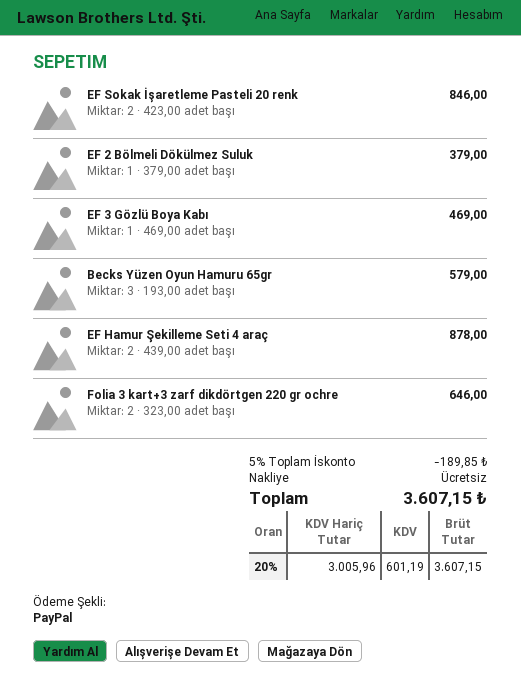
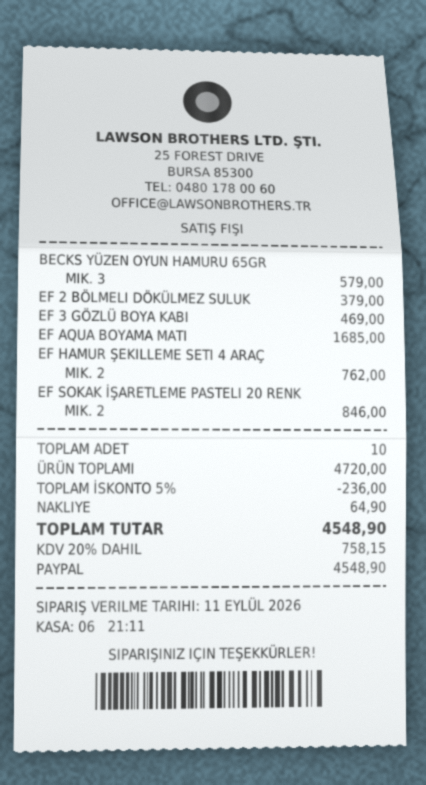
EF Hamur Şekilleme Seti 4 araç: 2 for 878.00 -> 2 for 762.00
Folia 3 kart+3 zarf dikdörtgen 220 gr ochre: 2 for 646.00 -> none
EF AQUA BOYAMA MATI: none -> 1 for 1685.00
discount: 5% = 189.85 -> 5% = 236.00
shipping: 0.00 -> 64.90
tax: 20% = 601.19 -> 20% = 758.15
total: 3607.15 -> 4548.90

